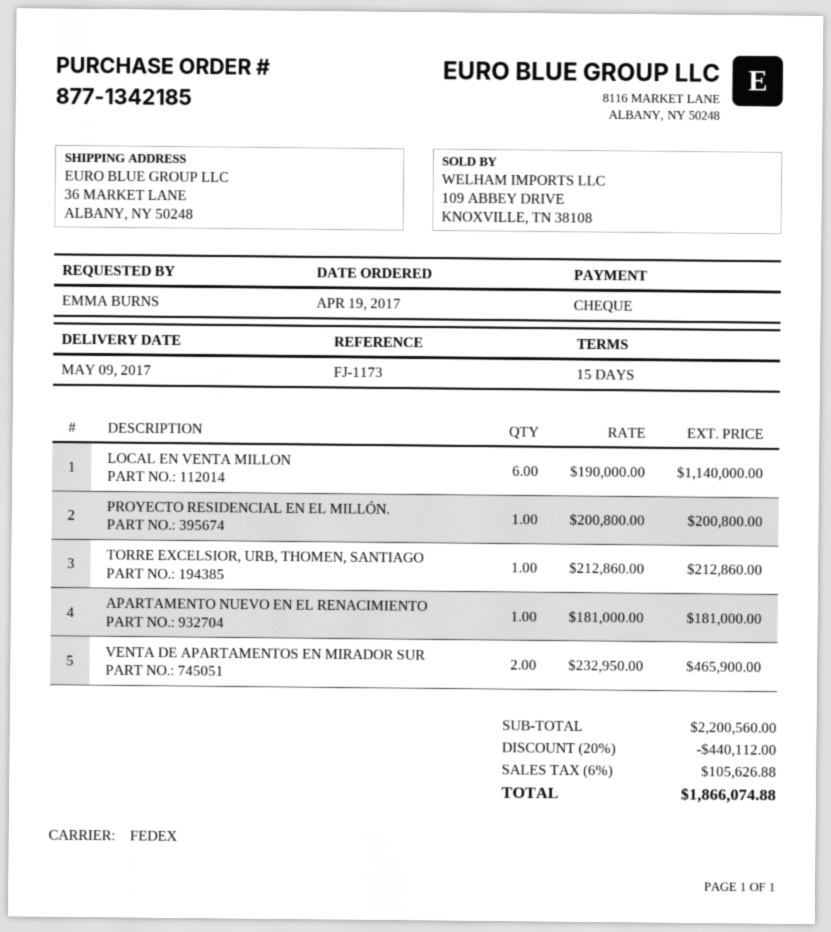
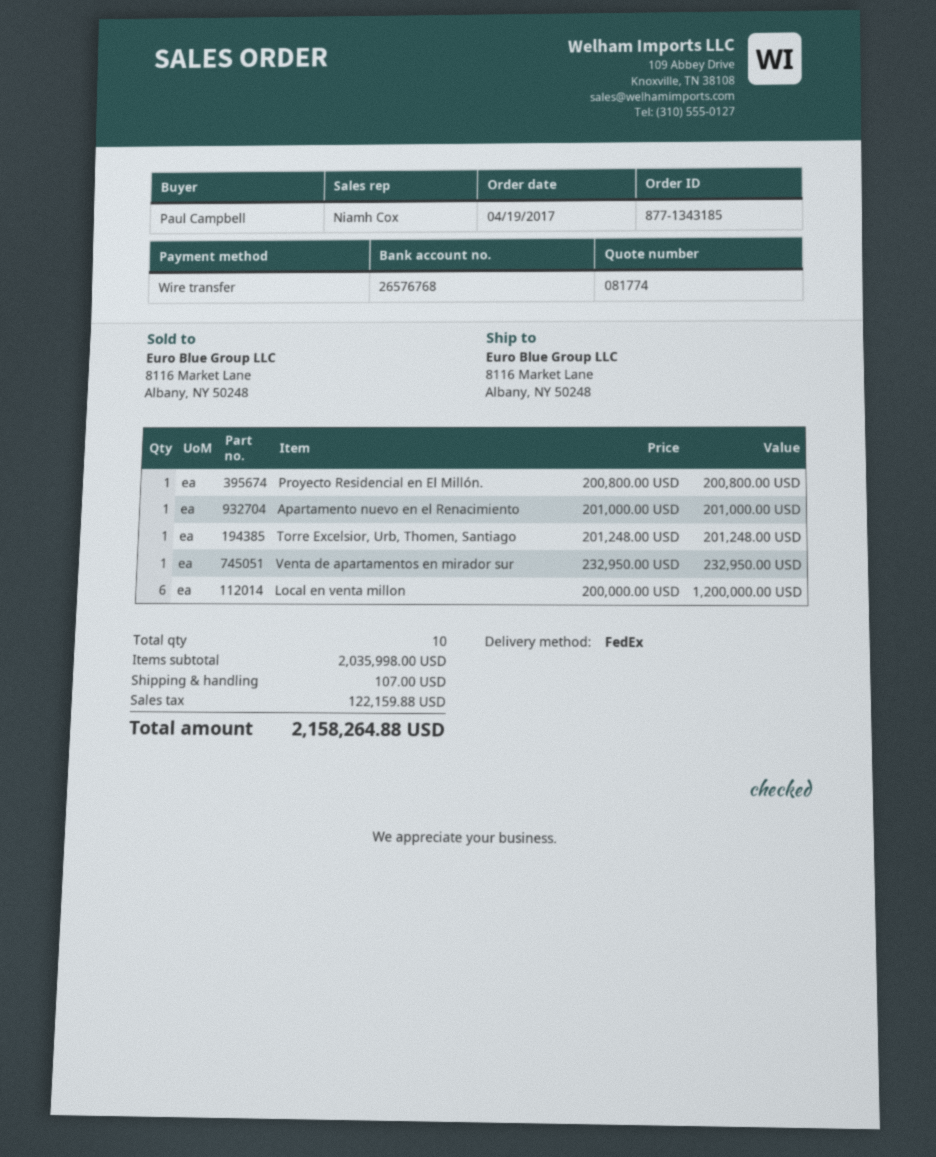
order number: 877-1342185 -> 877-1343185
ordered by: EMMA BURNS -> Paul Campbell
payment method: cheque -> bank transfer
ship to: 36 MARKET LANE, ALBANY, NY 50248 -> 8116 Market Lane, Albany, NY 50248
LOCAL EN VENTA MILLON: 6 x 190000.00 = 1140000.00 -> 6 x 200000.00 = 1200000.00
TORRE EXCELSIOR, URB, THOMEN, SANTIAGO: 1 x 212860.00 = 212860.00 -> 1 x 201248.00 = 201248.00
APARTAMENTO NUEVO EN EL RENACIMIENTO: 1 x 181000.00 = 181000.00 -> 1 x 201000.00 = 201000.00
VENTA DE APARTAMENTOS EN MIRADOR SUR: 2 x 232950.00 = 465900.00 -> 1 x 232950.00 = 232950.00
subtotal: 2200560.00 -> 2035998.00
discount: 20% = 440112.00 -> none
shipping: none -> 107.00
tax: 105626.88 -> 122159.88
total: 1866074.88 -> 2158264.88

